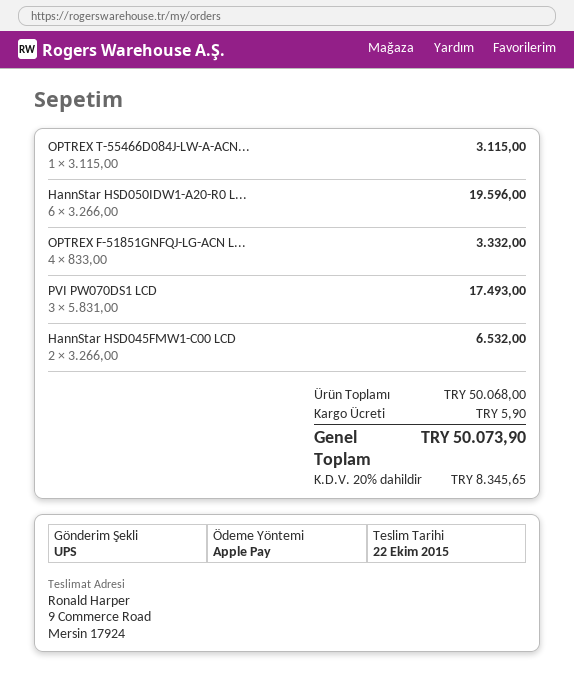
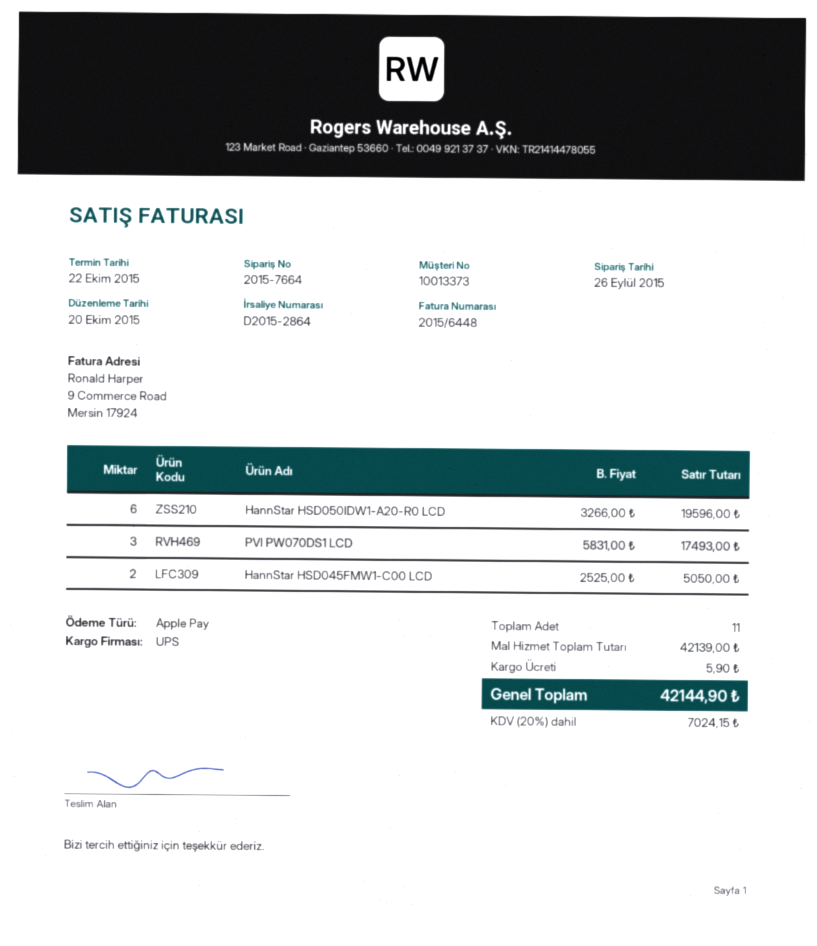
OPTREX T-55466D084J-LW-A-ACN...: 1 x 3115.00 = 3115.00 -> none
OPTREX F-51851GNFQJ-LG-ACN L...: 4 x 833.00 = 3332.00 -> none
HannStar HSD045FMW1-C00 LCD: 2 x 3266.00 = 6532.00 -> 2 x 2525.00 = 5050.00
subtotal: 50068.00 -> 42139.00
tax: 20% = 8345.65 -> 20% = 7024.15
total: 50073.90 -> 42144.90

